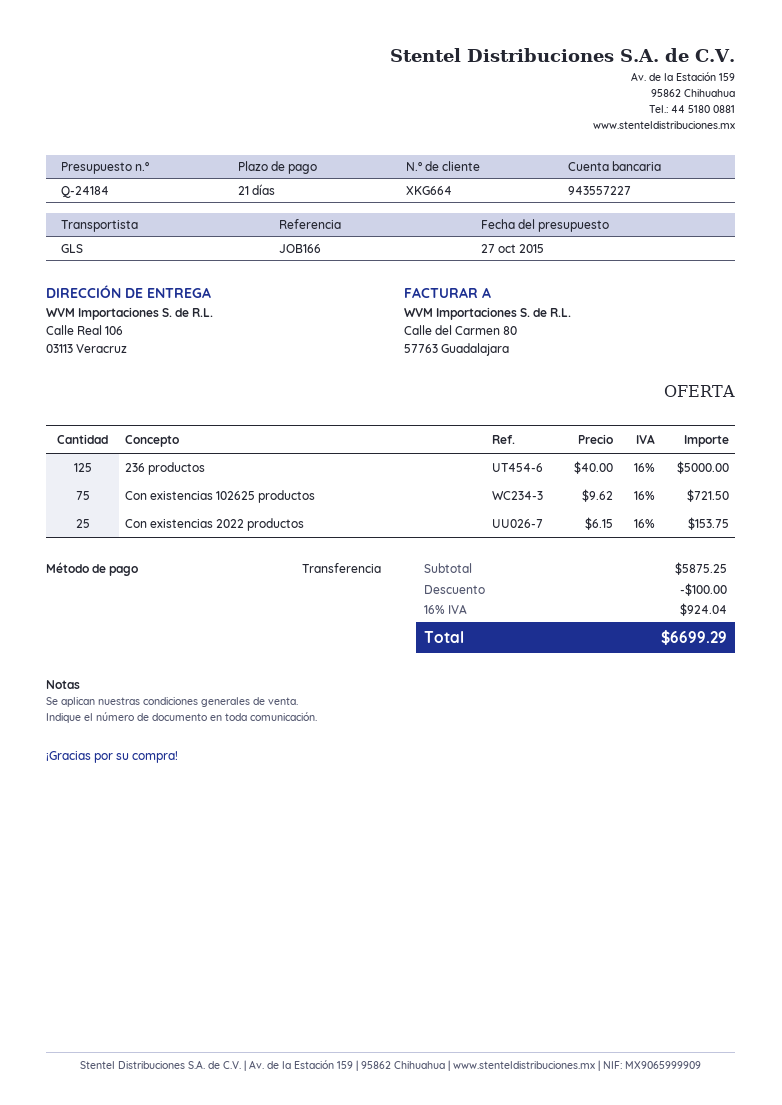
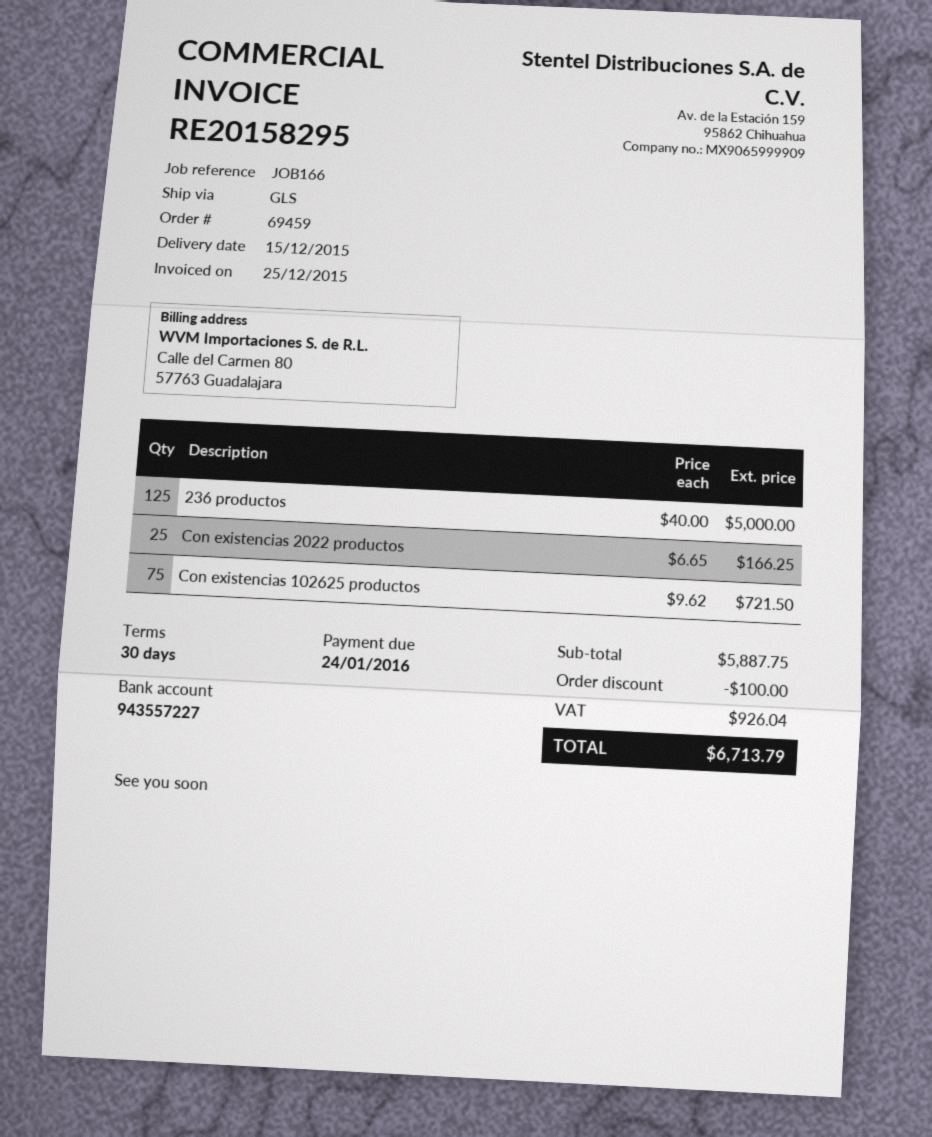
payment terms: 21 days -> 30 days
Con existencias 2022 productos: 25 x 6.15 = 153.75 -> 25 x 6.65 = 166.25
subtotal: 5875.25 -> 5887.75
tax: 924.04 -> 926.04
total: 6699.29 -> 6713.79

